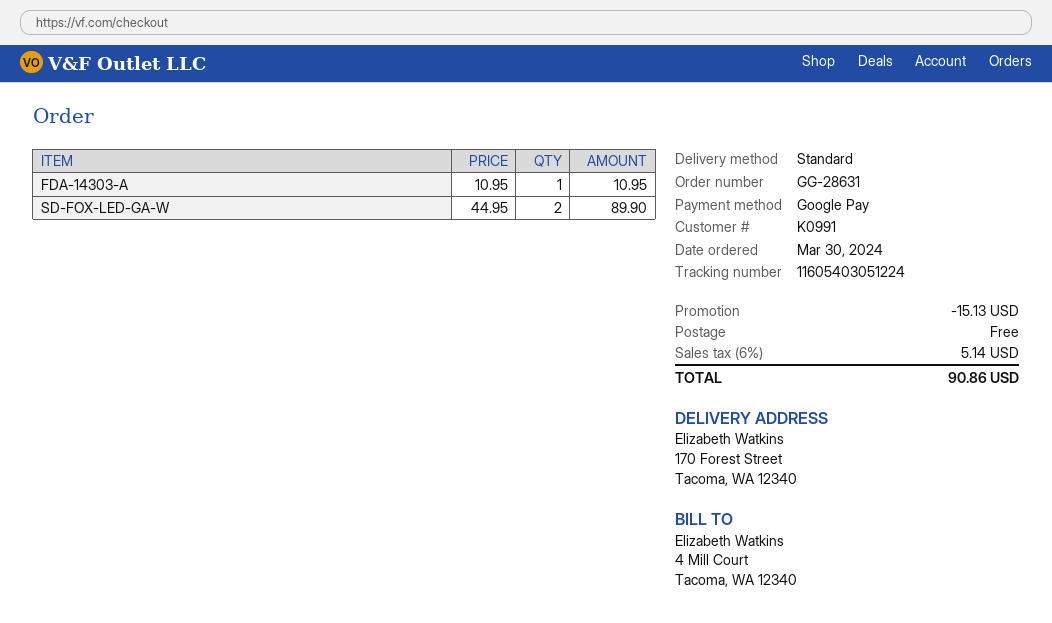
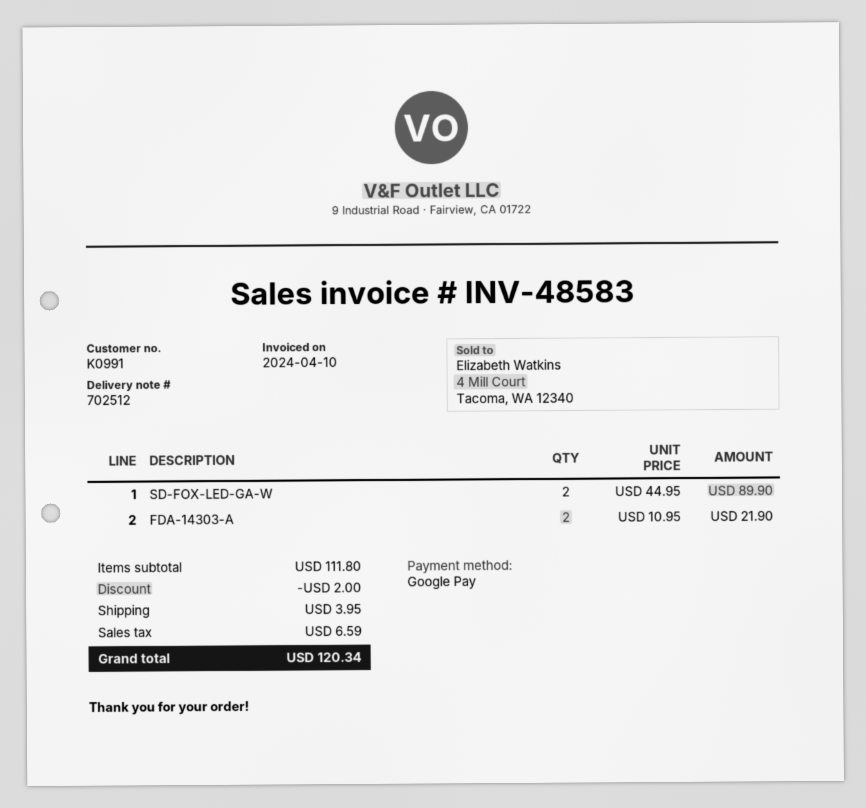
FDA-14303-A: 1 x 10.95 = 10.95 -> 2 x 10.95 = 21.90
discount: 15.13 -> 2.00
shipping: 0.00 -> 3.95
tax: 5.14 -> 6.59
total: 90.86 -> 120.34

